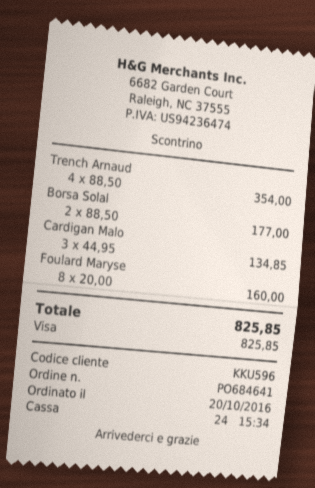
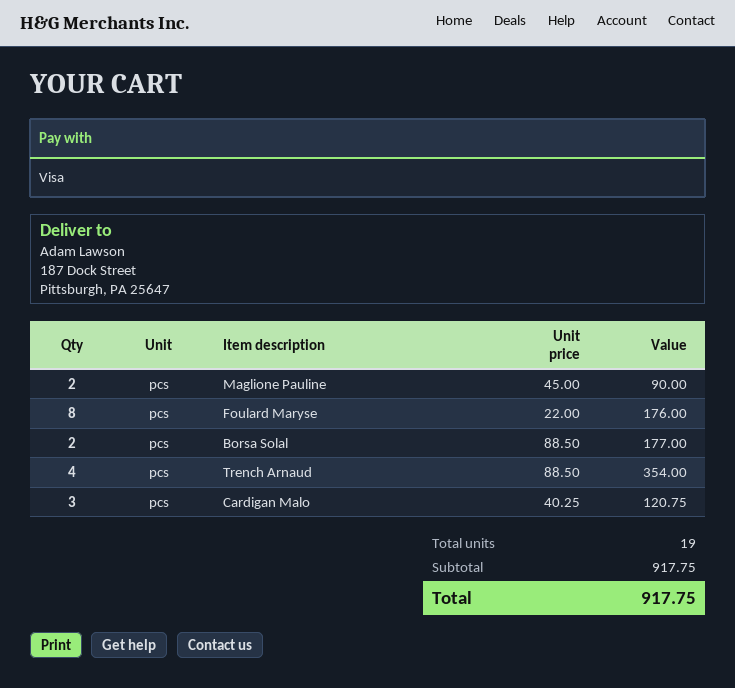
Cardigan Malo: 3 x 44.95 = 134.85 -> 3 x 40.25 = 120.75
Foulard Maryse: 8 x 20.00 = 160.00 -> 8 x 22.00 = 176.00
Maglione Pauline: none -> 2 x 45.00 = 90.00
total: 825.85 -> 917.75

